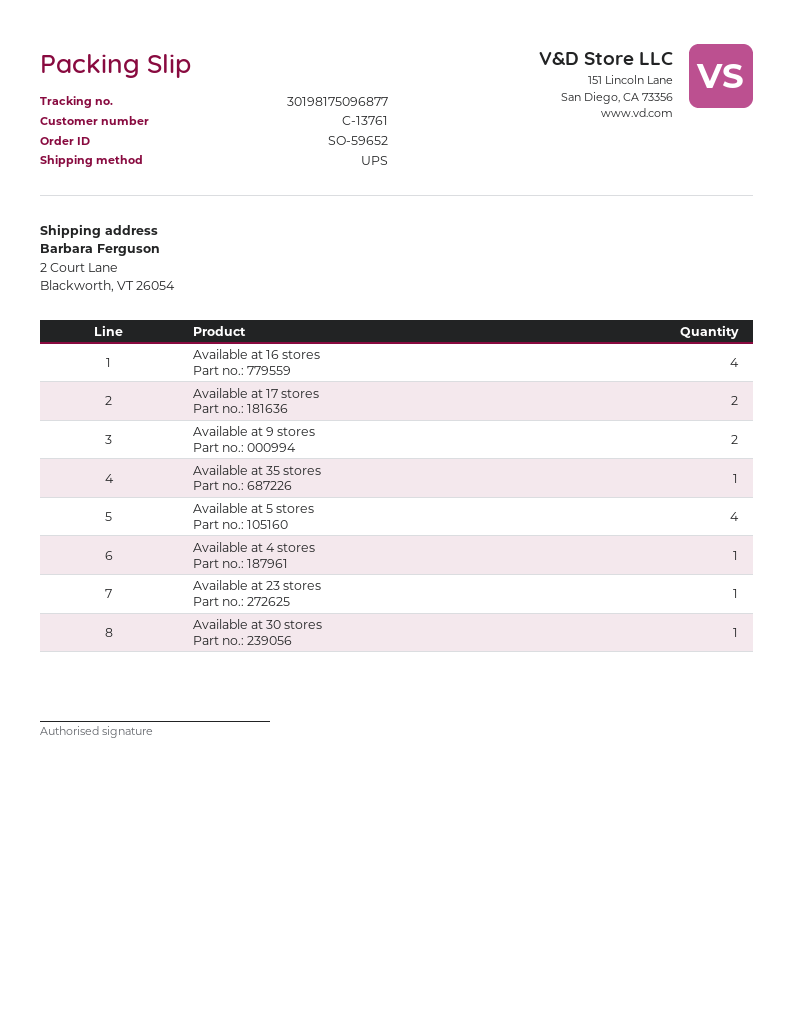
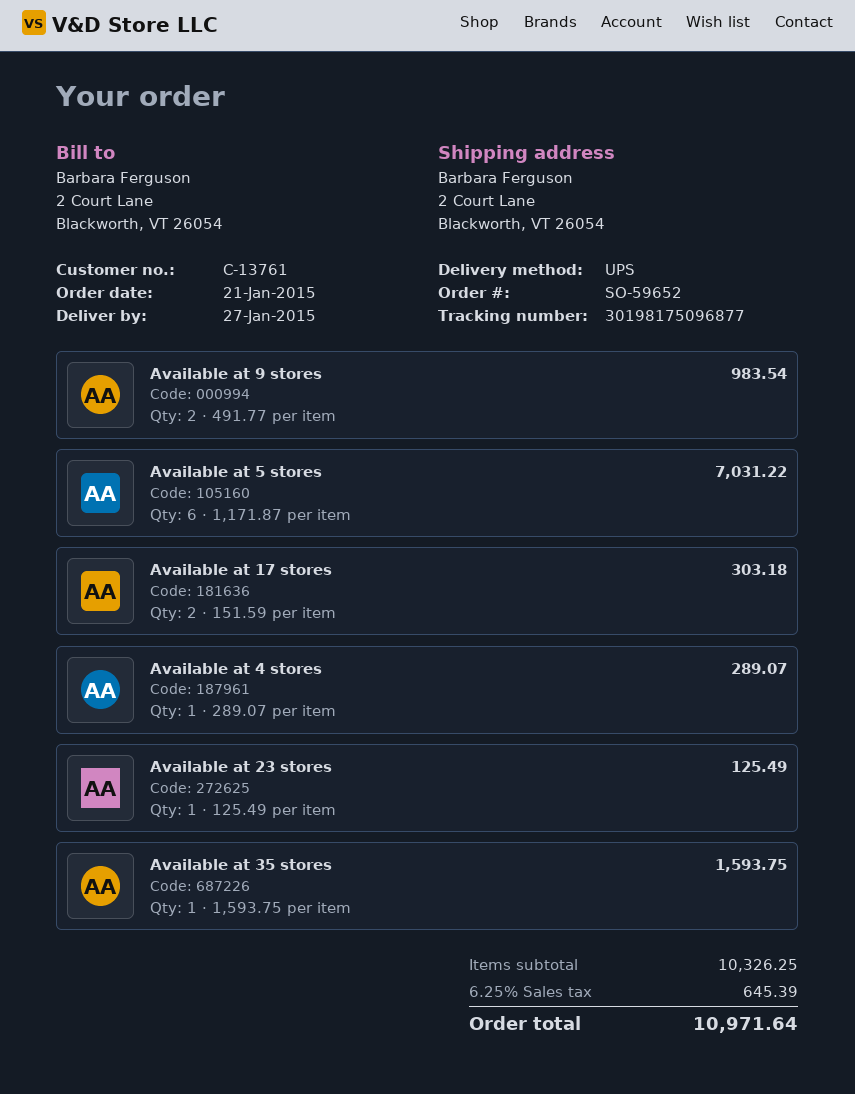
Available at 16 stores: 4 -> none
Available at 5 stores: 4 -> 6
Available at 30 stores: 1 -> none

